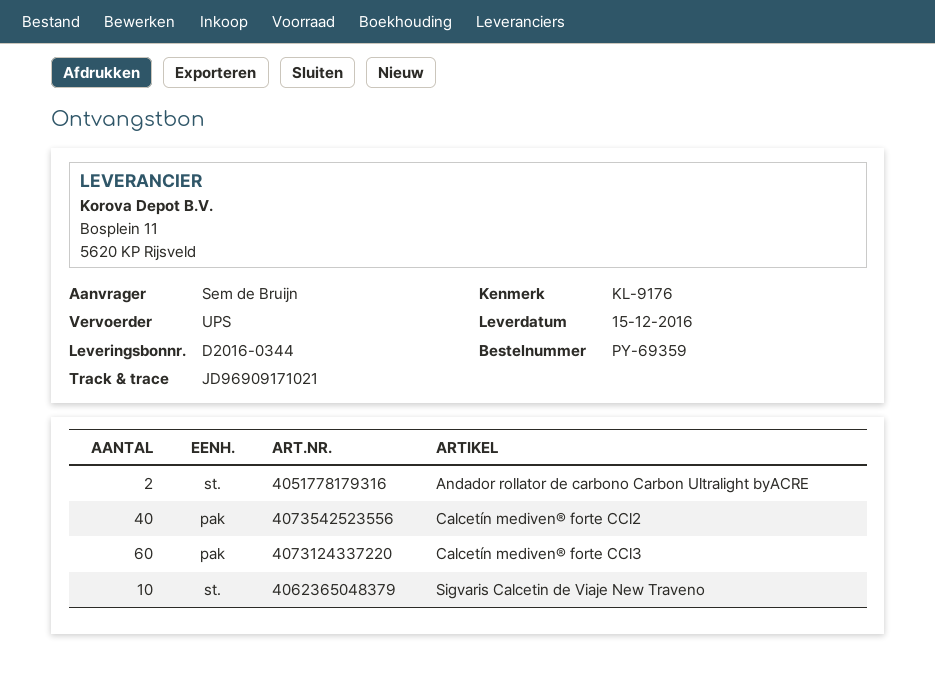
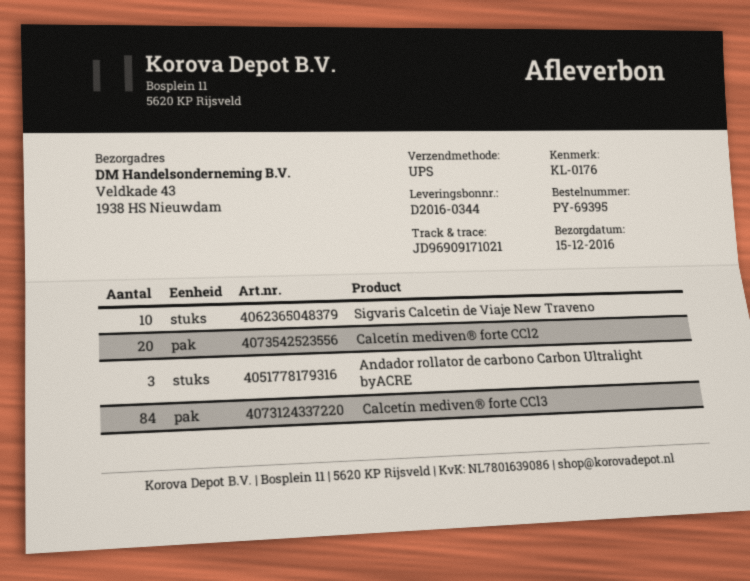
order number: PY-69359 -> PY-69395
reference: KL-9176 -> KL-0176
Andador rollator de carbono Carbon Ultralight byACRE: 2 -> 3
Calcetín mediven® forte CCl2: 40 -> 20
Calcetín mediven® forte CCl3: 60 -> 84

